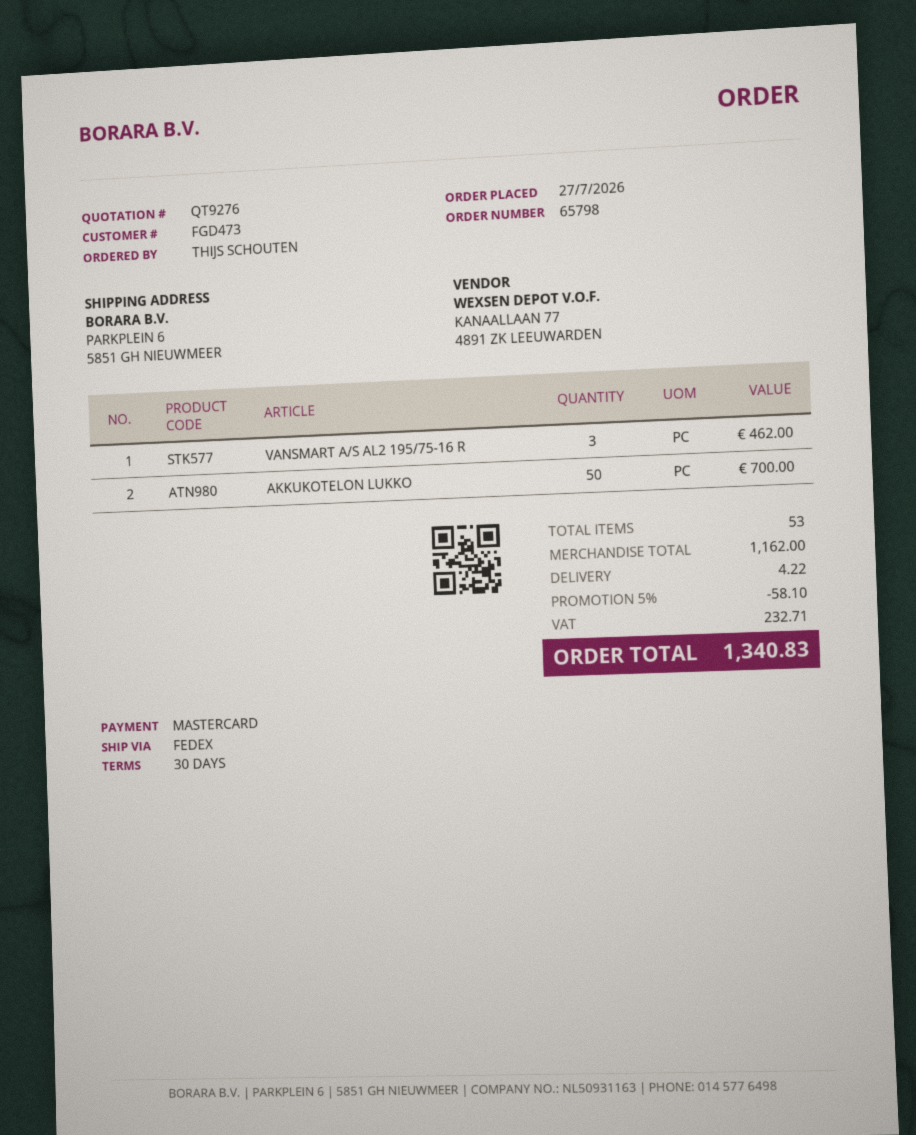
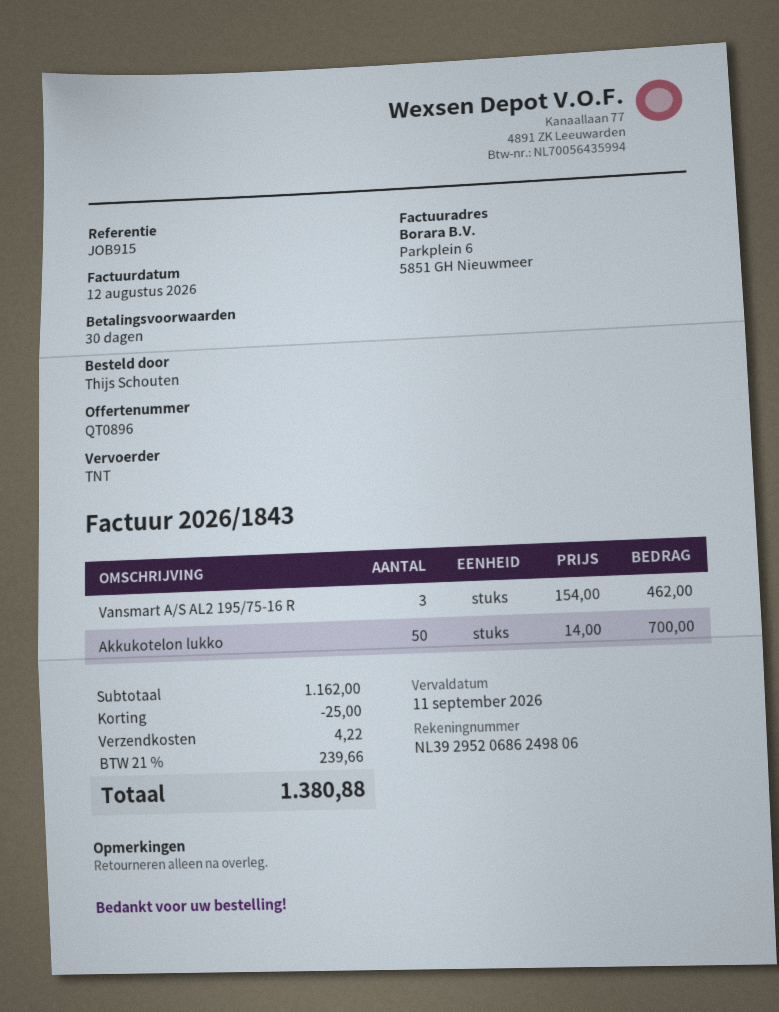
quote number: QT9276 -> QT0896
shipping method: FedEx -> TNT
discount: 58.10 -> 25.00
tax: 232.71 -> 239.66
total: 1340.83 -> 1380.88

